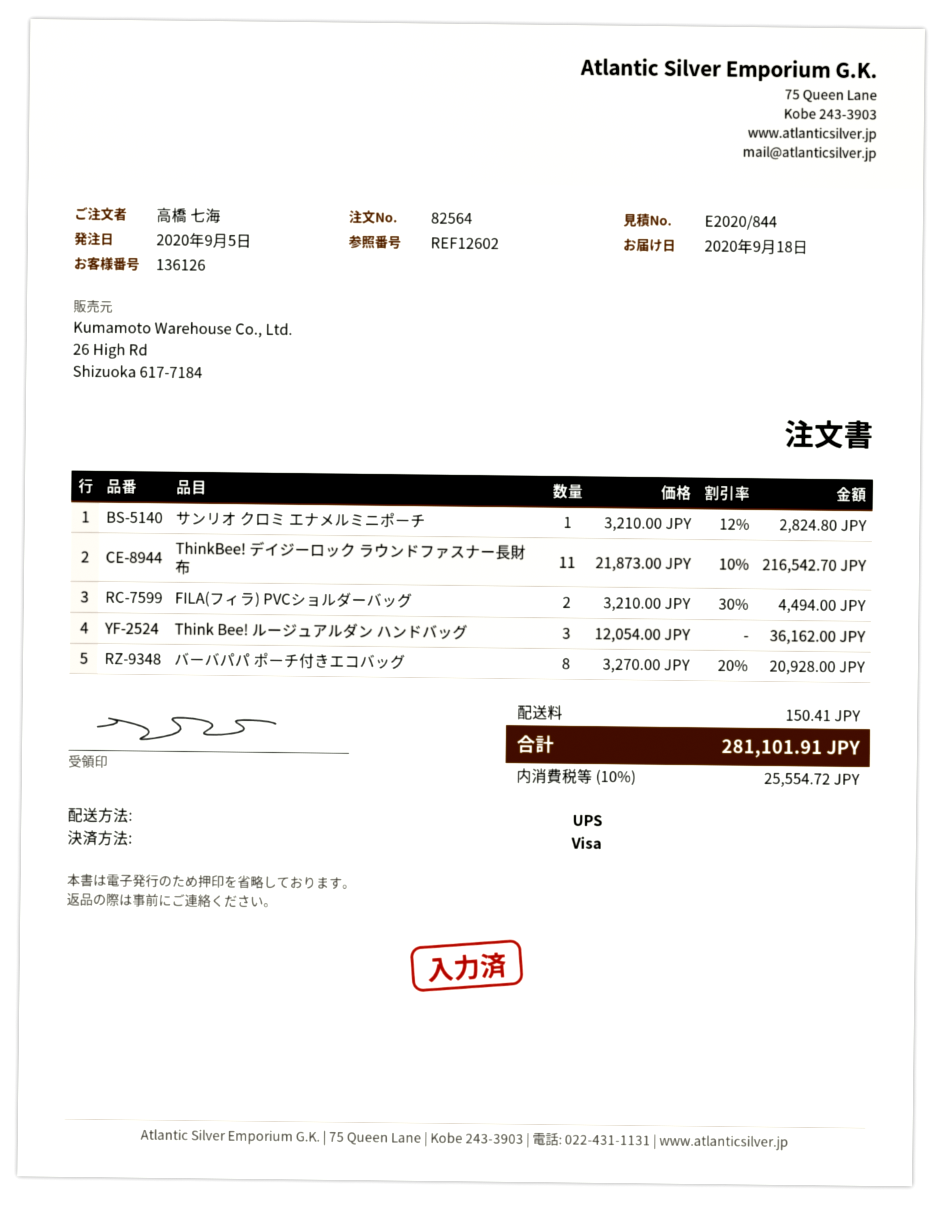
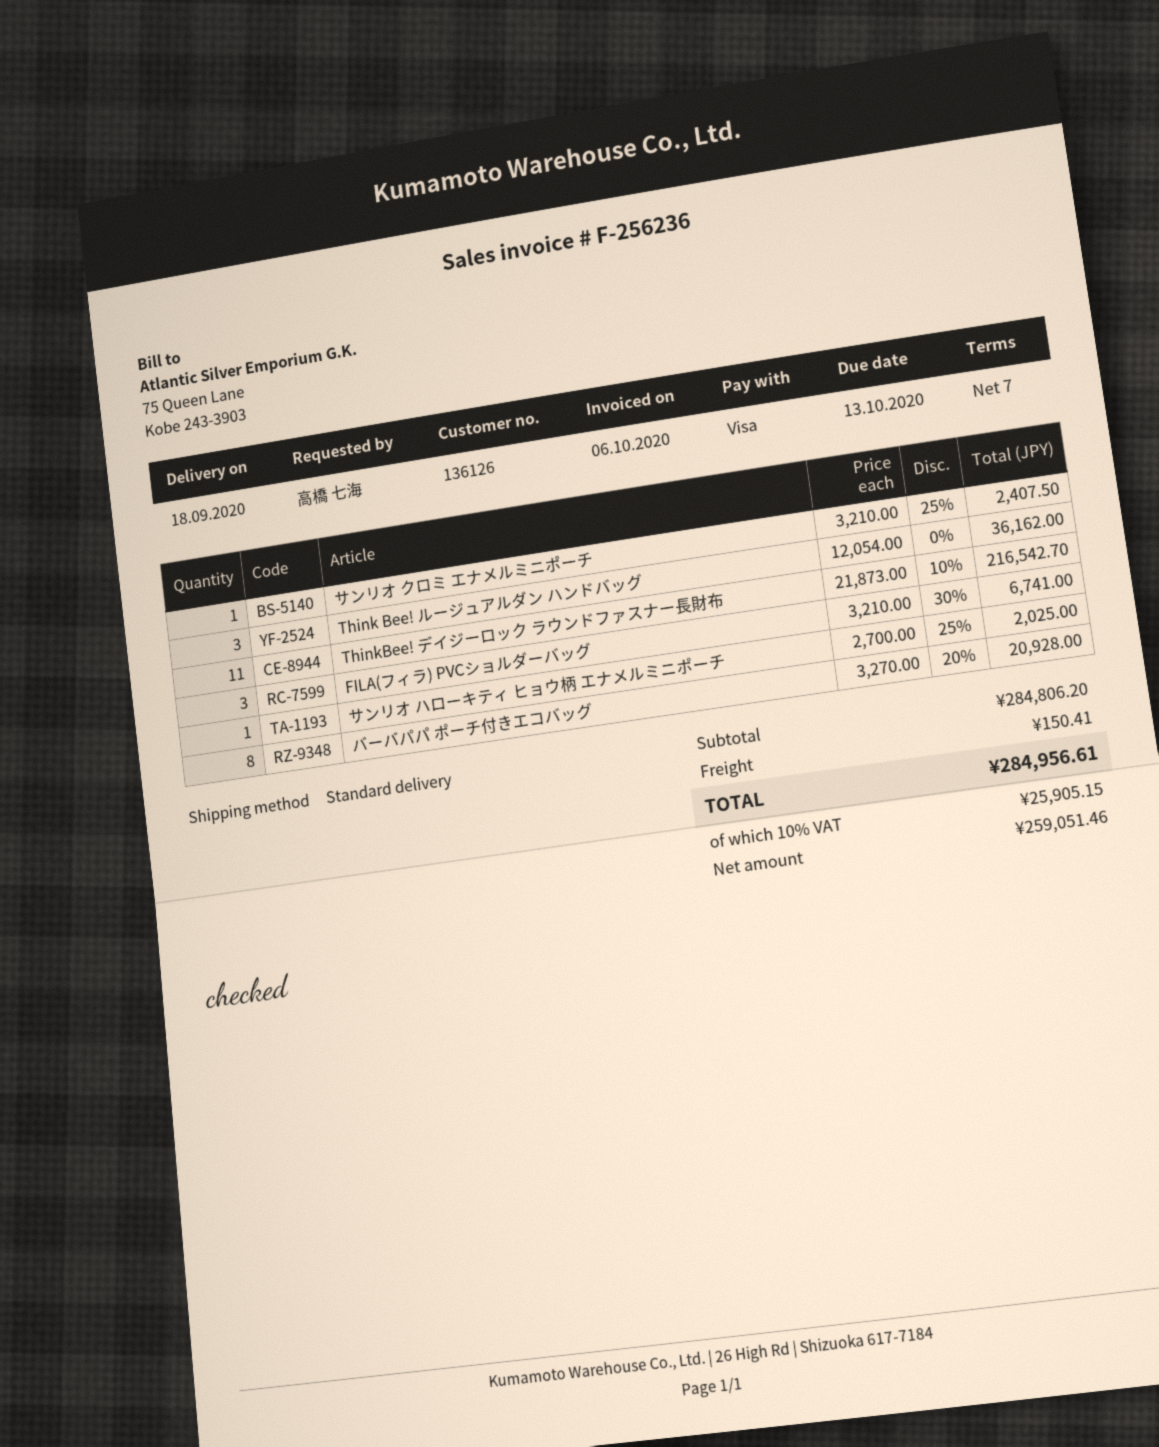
shipping method: UPS -> standard
サンリオ クロミ エナメルミニポーチ: 1 x 3210.00 - 12% = 2824.80 -> 1 x 3210.00 - 25% = 2407.50
FILA(フィラ) PVCショルダーバッグ: 2 x 3210.00 - 30% = 4494.00 -> 3 x 3210.00 - 30% = 6741.00
サンリオ ハローキティ ヒョウ柄 エナメルミニポーチ: none -> 1 x 2700.00 - 25% = 2025.00
tax: 10% = 25554.72 -> 10% = 25905.15
total: 281101.91 -> 284956.61

